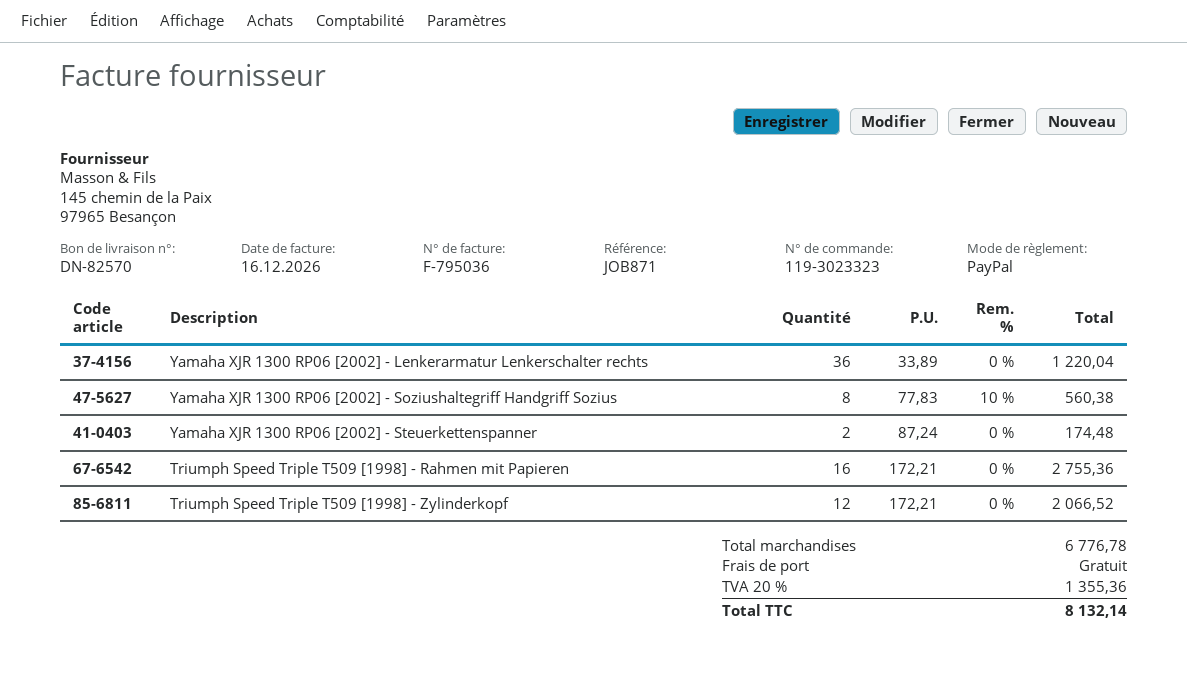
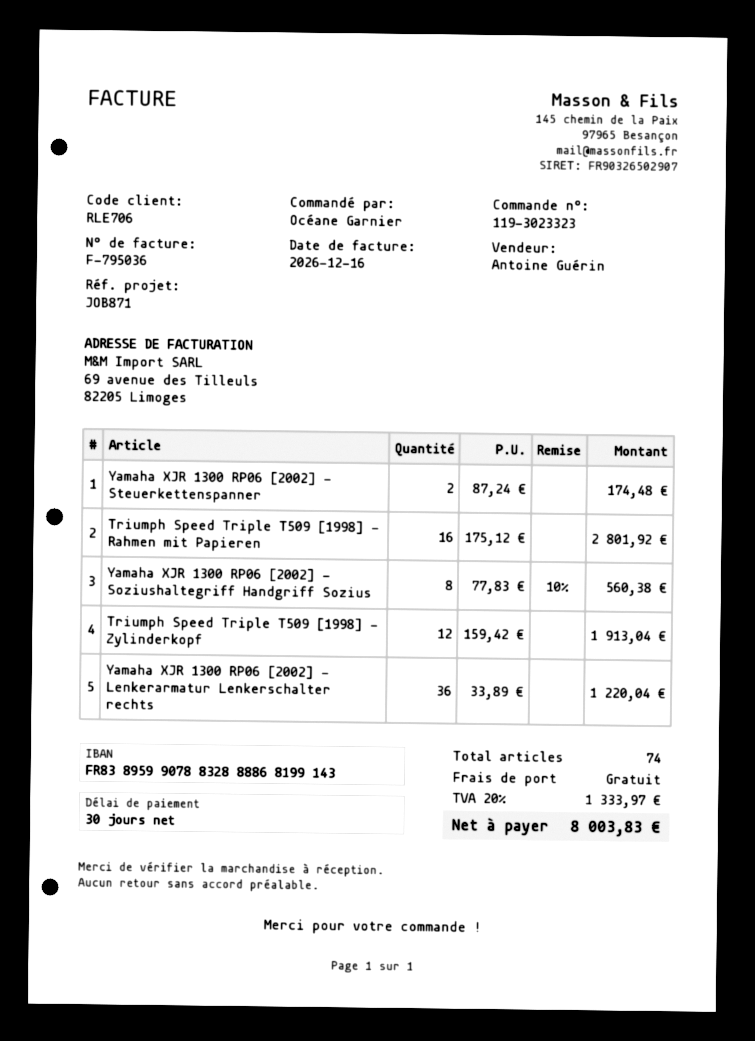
Triumph Speed Triple T509 [1998] - Rahmen mit Papieren: 16 x 172.21 = 2755.36 -> 16 x 175.12 = 2801.92
Triumph Speed Triple T509 [1998] - Zylinderkopf: 12 x 172.21 = 2066.52 -> 12 x 159.42 = 1913.04
tax: 20% = 1355.36 -> 20% = 1333.97
total: 8132.14 -> 8003.83

